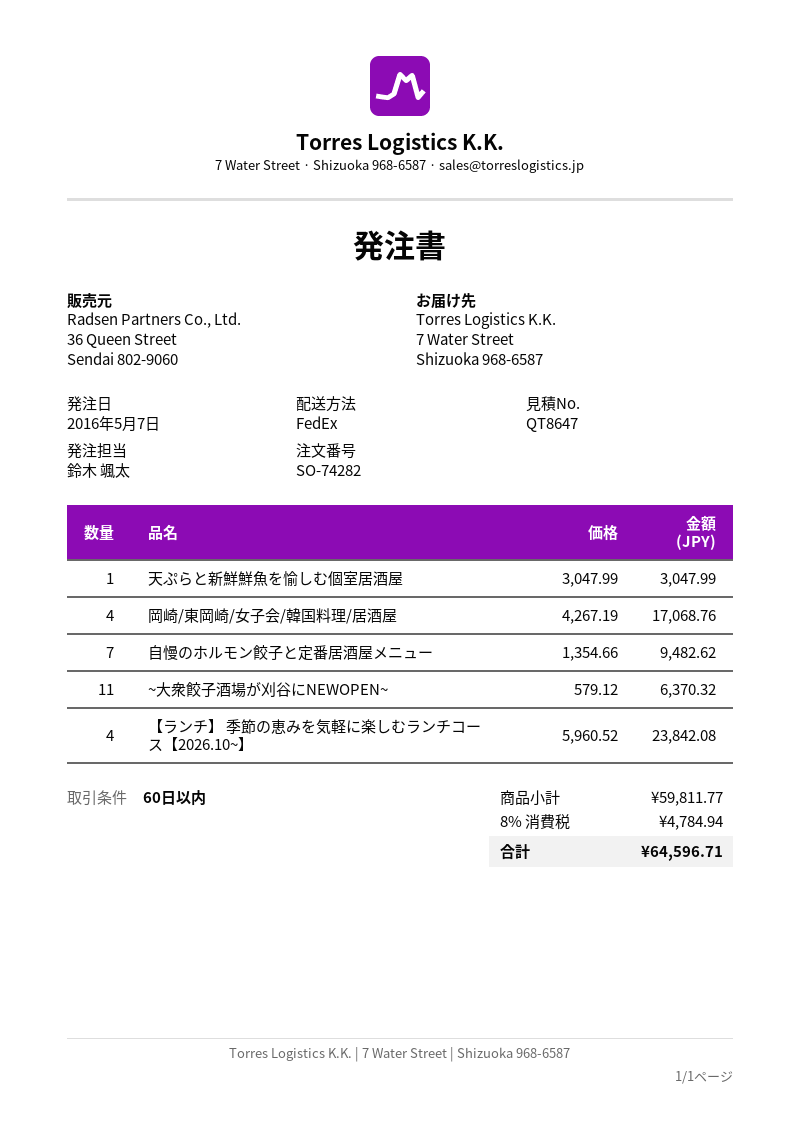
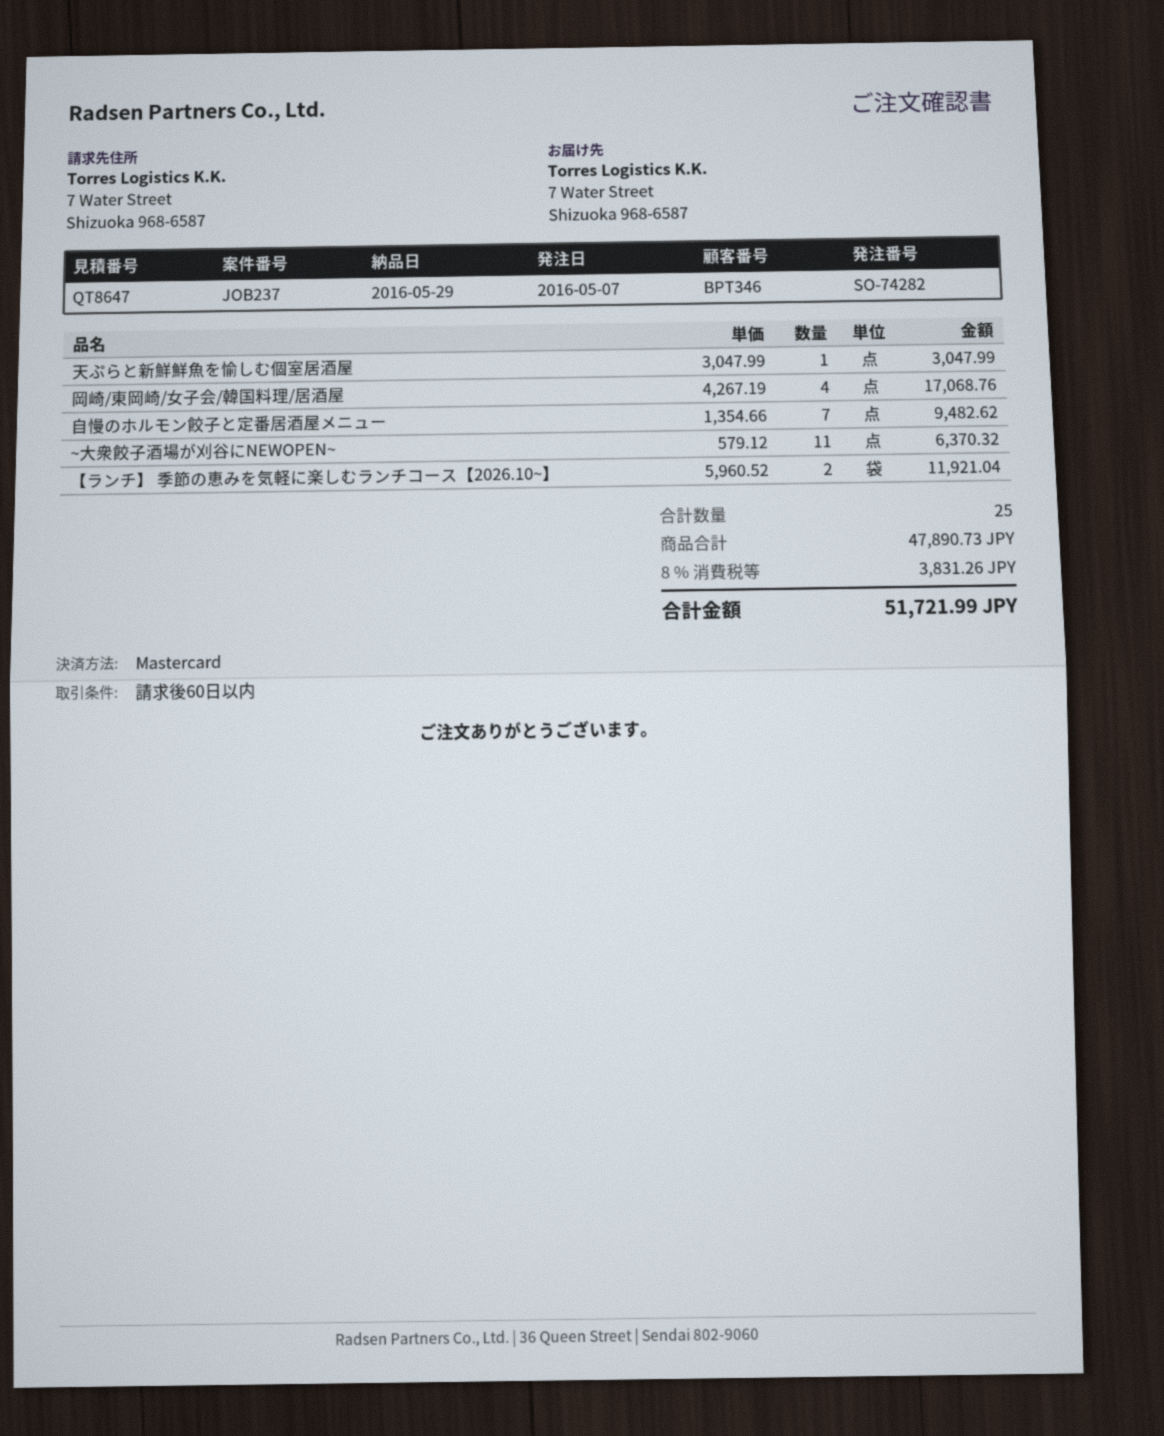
【ランチ】 季節の恵みを気軽に楽しむランチコース【2026.10~】: 4 x 5960.52 = 23842.08 -> 2 x 5960.52 = 11921.04
subtotal: 59811.77 -> 47890.73
tax: 8% = 4784.94 -> 8% = 3831.26
total: 64596.71 -> 51721.99

